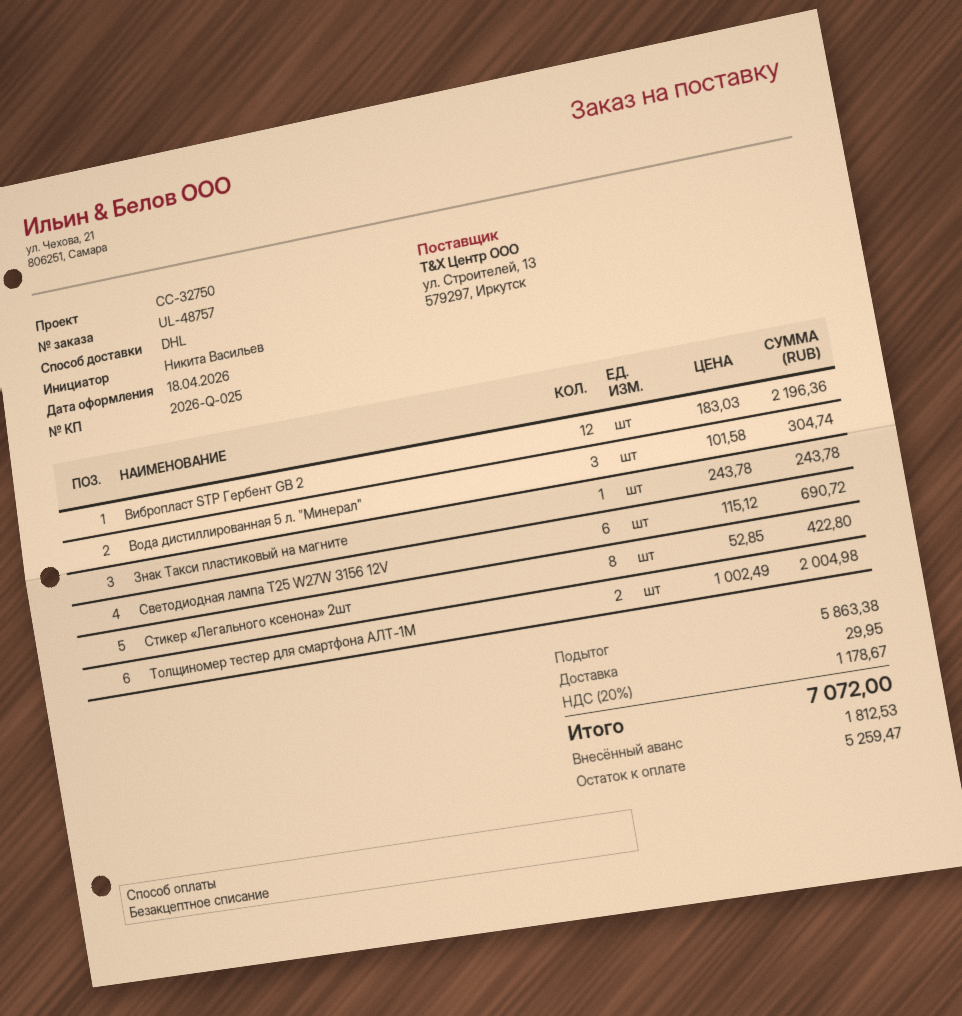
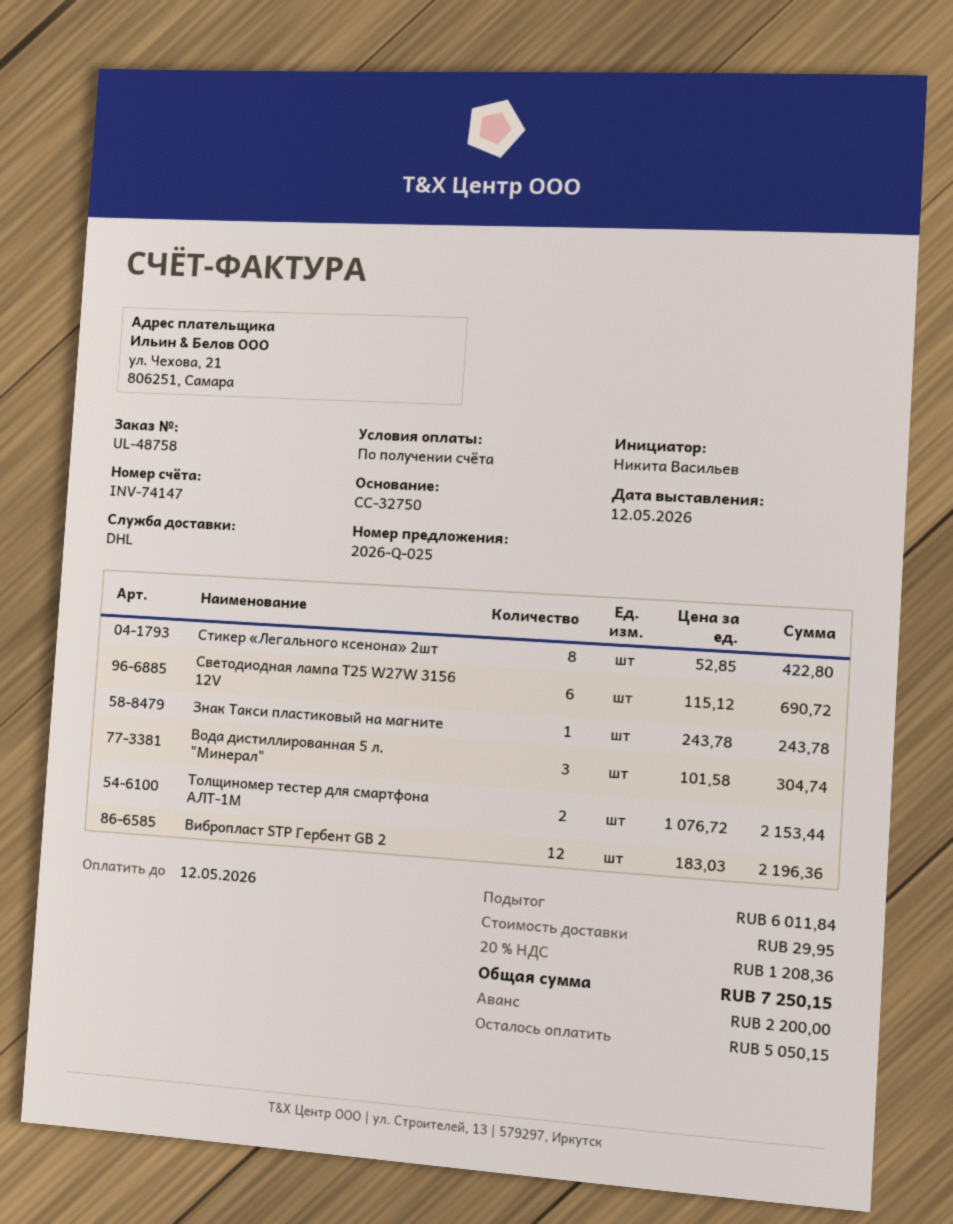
order number: UL-48757 -> UL-48758
Толщиномер тестер для смартфона АЛТ-1M: 2 x 1002.49 = 2004.98 -> 2 x 1076.72 = 2153.44
subtotal: 5863.38 -> 6011.84
tax: 20% = 1178.67 -> 20% = 1208.36
total: 7072.00 -> 7250.15
deposit: 1812.53 -> 2200.00
balance: 5259.47 -> 5050.15

